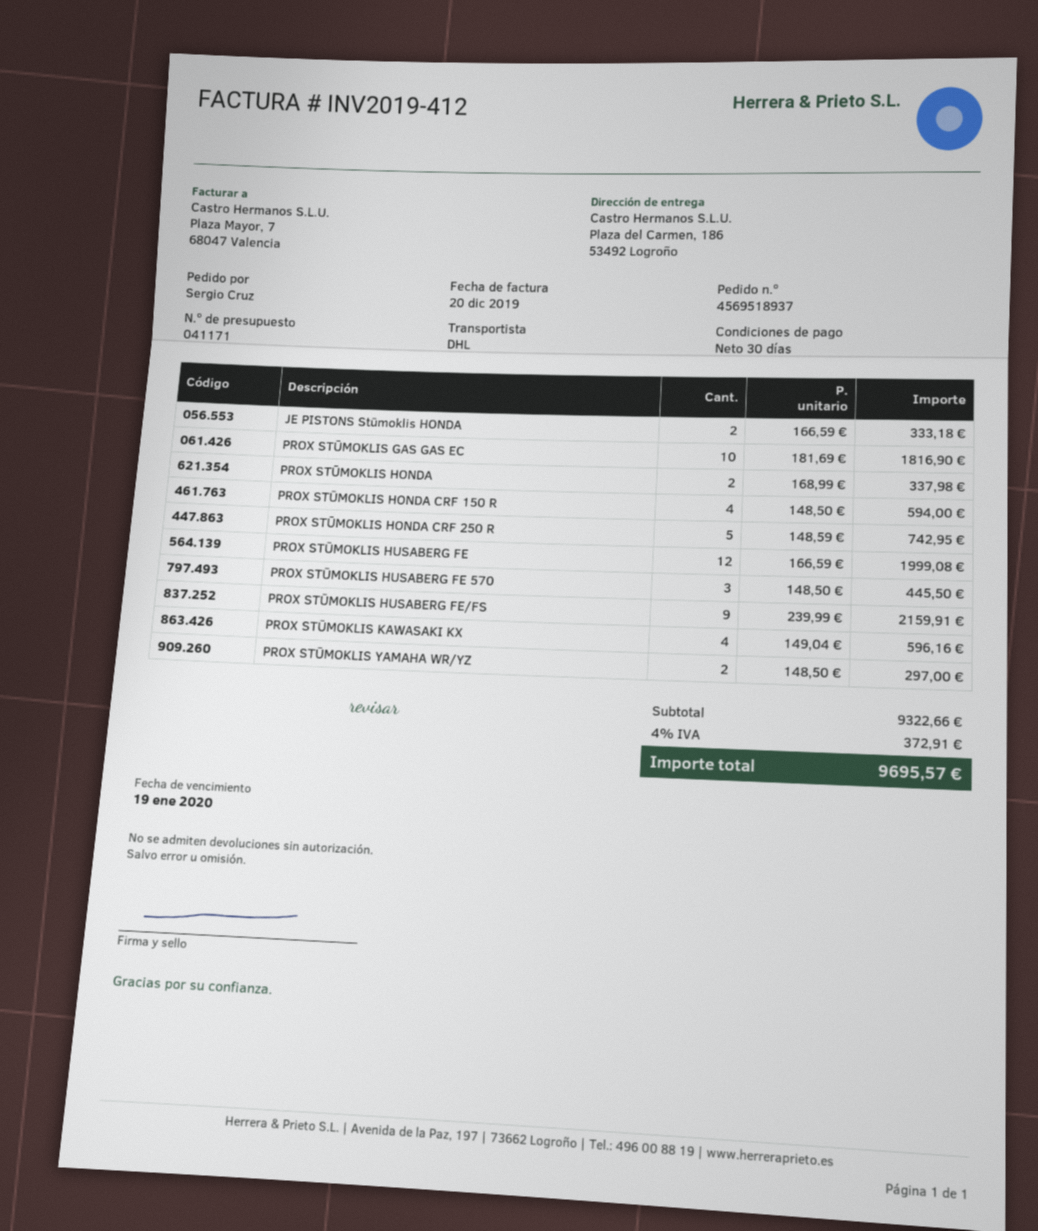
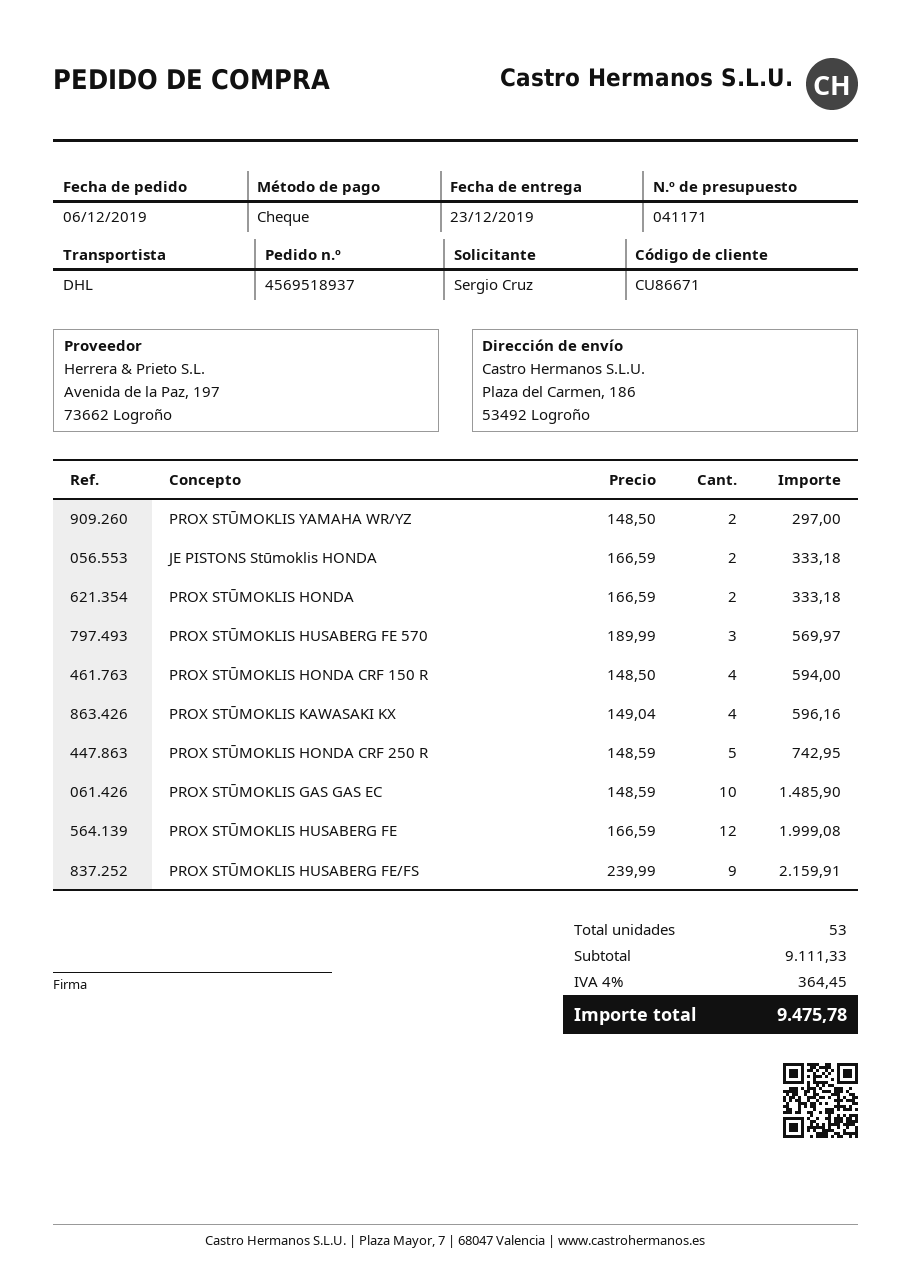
PROX STŪMOKLIS GAS GAS EC: 10 x 181.69 = 1816.90 -> 10 x 148.59 = 1485.90
PROX STŪMOKLIS HONDA: 2 x 168.99 = 337.98 -> 2 x 166.59 = 333.18
PROX STŪMOKLIS HUSABERG FE 570: 3 x 148.50 = 445.50 -> 3 x 189.99 = 569.97
subtotal: 9322.66 -> 9111.33
tax: 4% = 372.91 -> 4% = 364.45
total: 9695.57 -> 9475.78

